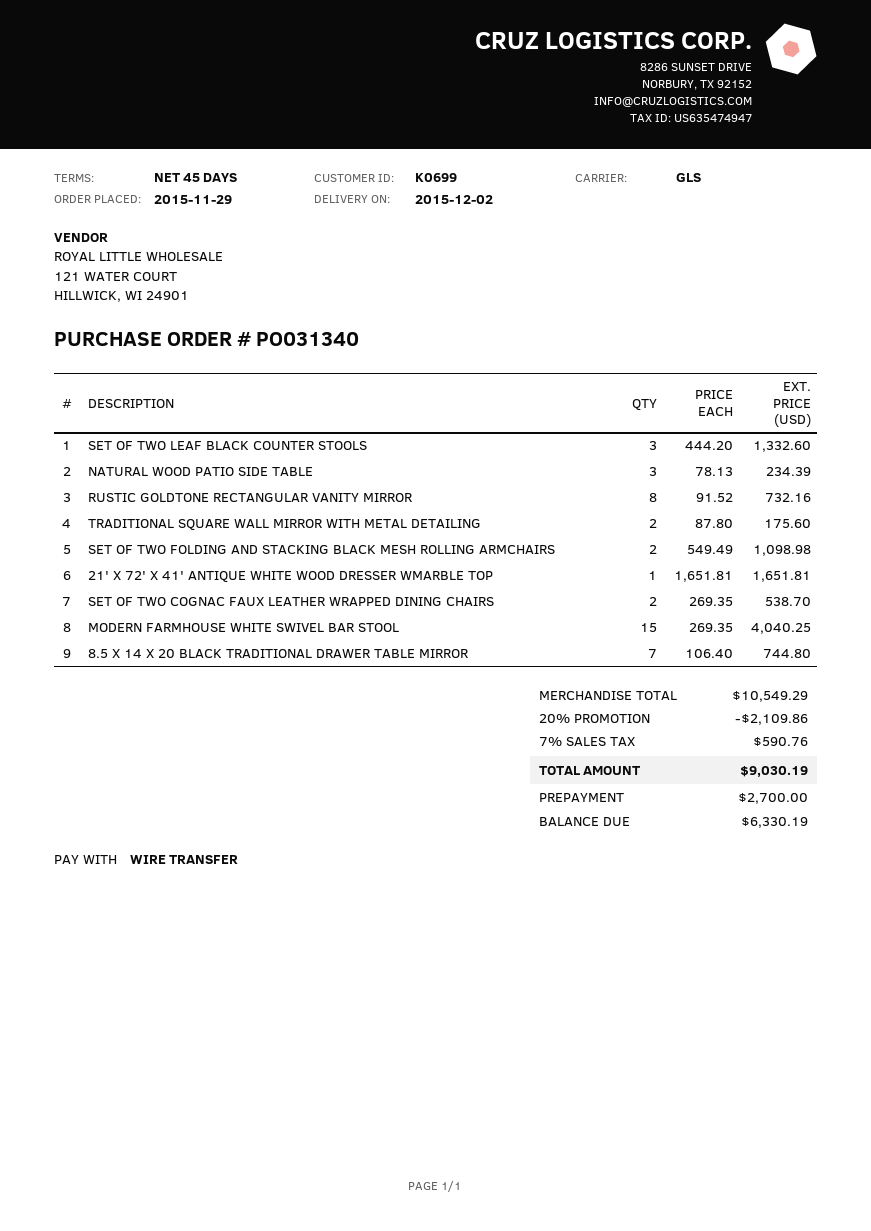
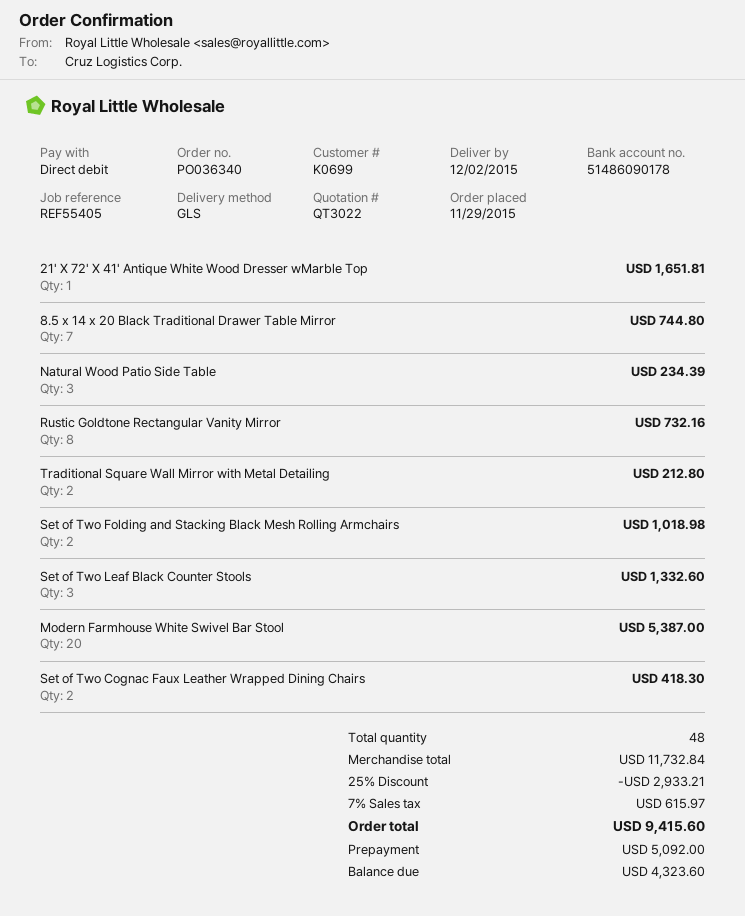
order number: PO031340 -> PO036340
payment method: bank transfer -> direct debit
TRADITIONAL SQUARE WALL MIRROR WITH METAL DETAILING: 2 for 175.60 -> 2 for 212.80
SET OF TWO FOLDING AND STACKING BLACK MESH ROLLING ARMCHAIRS: 2 for 1098.98 -> 2 for 1018.98
SET OF TWO COGNAC FAUX LEATHER WRAPPED DINING CHAIRS: 2 for 538.70 -> 2 for 418.30
MODERN FARMHOUSE WHITE SWIVEL BAR STOOL: 15 for 4040.25 -> 20 for 5387.00
subtotal: 10549.29 -> 11732.84
discount: 20% = 2109.86 -> 25% = 2933.21
tax: 7% = 590.76 -> 7% = 615.97
total: 9030.19 -> 9415.60
deposit: 2700.00 -> 5092.00
balance: 6330.19 -> 4323.60

